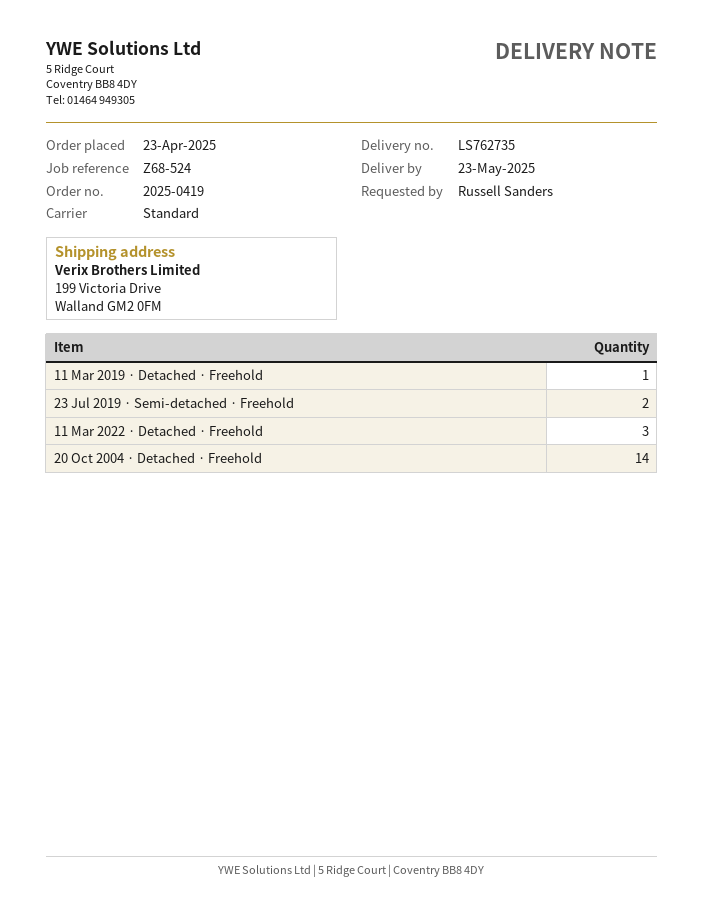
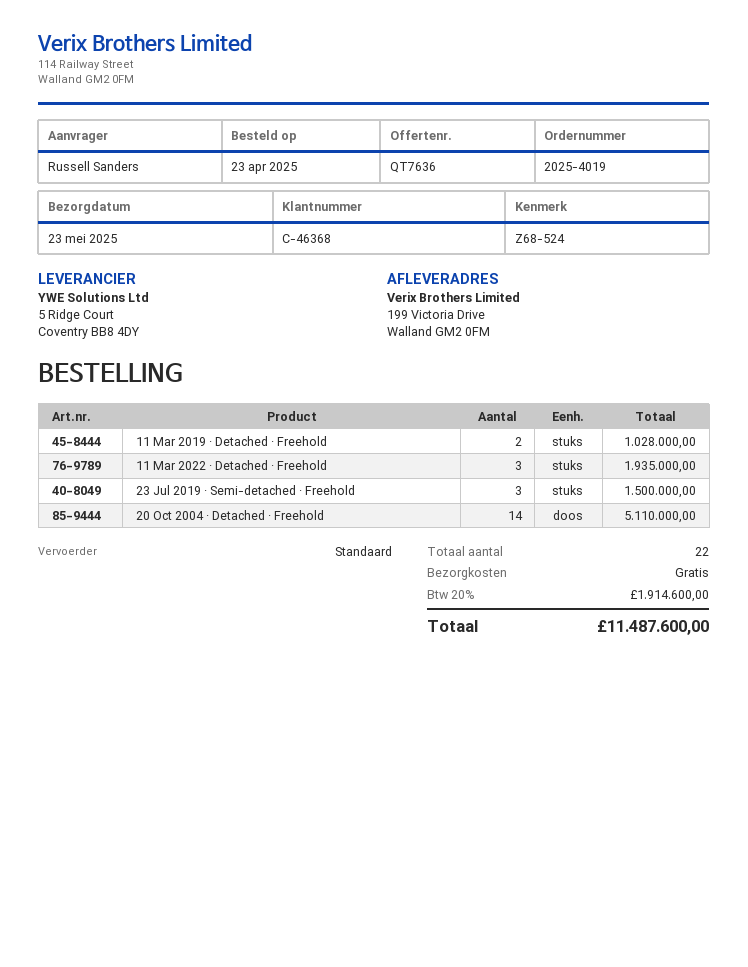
order number: 2025-0419 -> 2025-4019
11 Mar 2019 · Detached · Freehold: 1 -> 2
23 Jul 2019 · Semi-detached · Freehold: 2 -> 3

